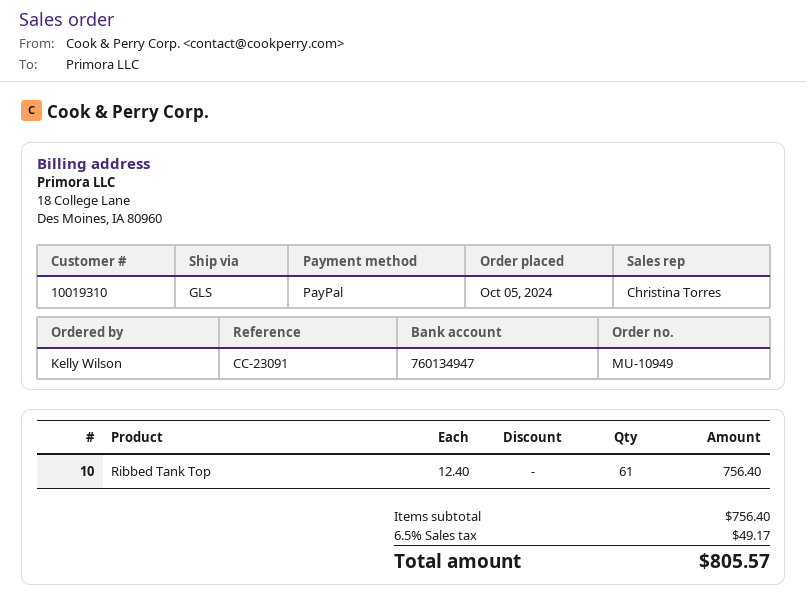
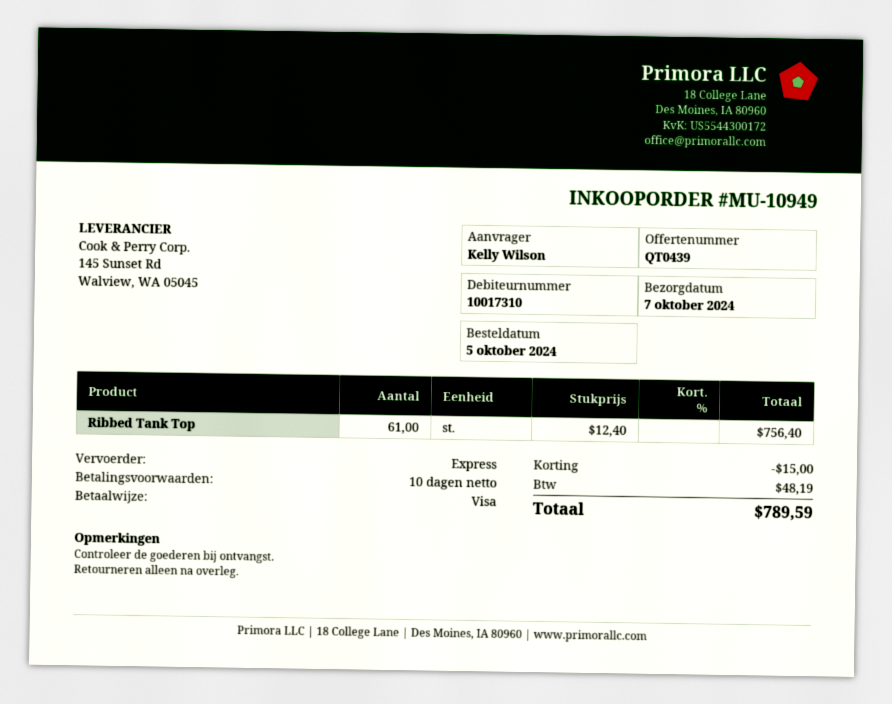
customer number: 10019310 -> 10017310
payment method: PayPal -> Visa
shipping method: GLS -> express
discount: none -> 15.00
tax: 49.17 -> 48.19
total: 805.57 -> 789.59

